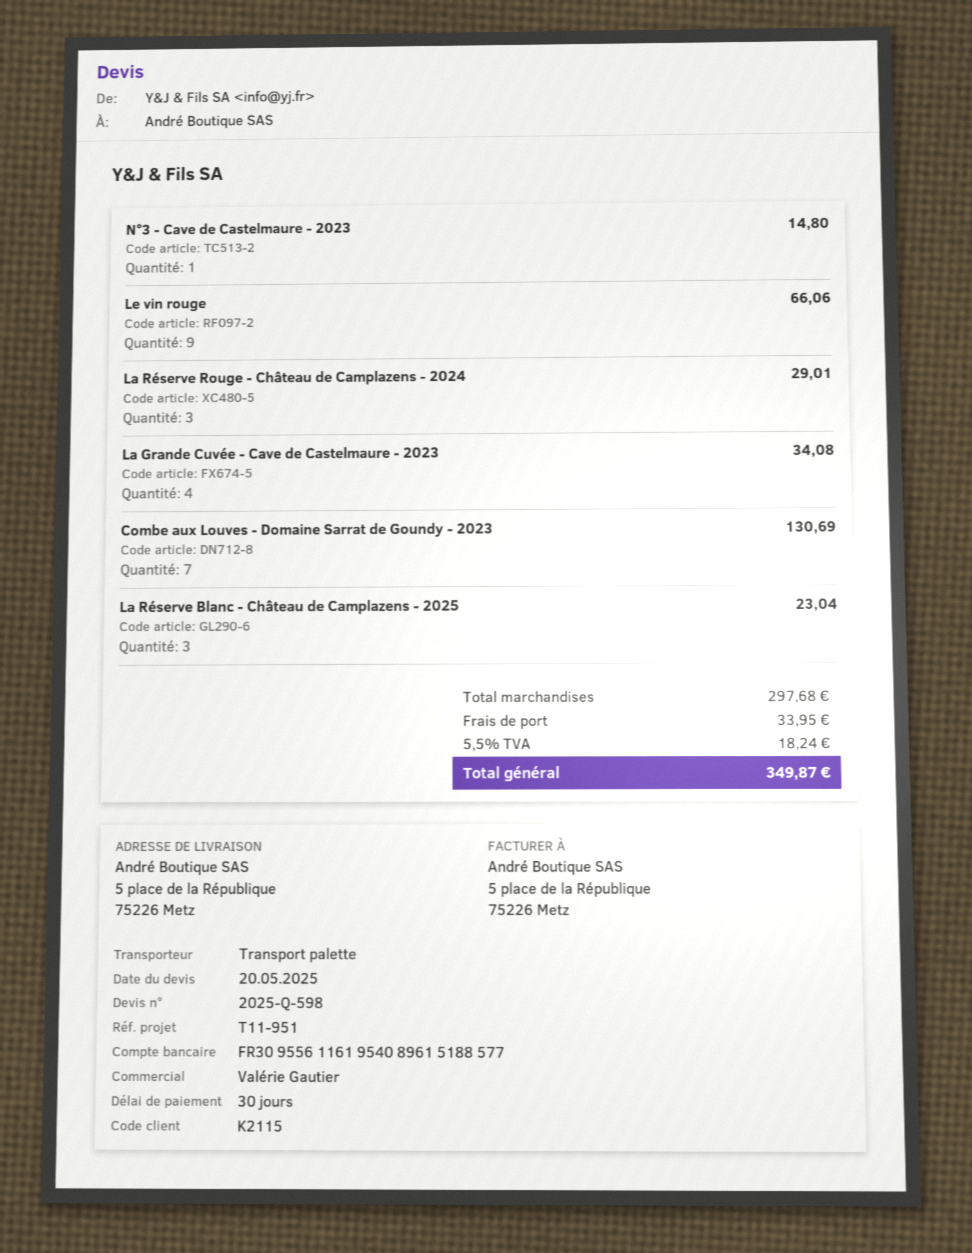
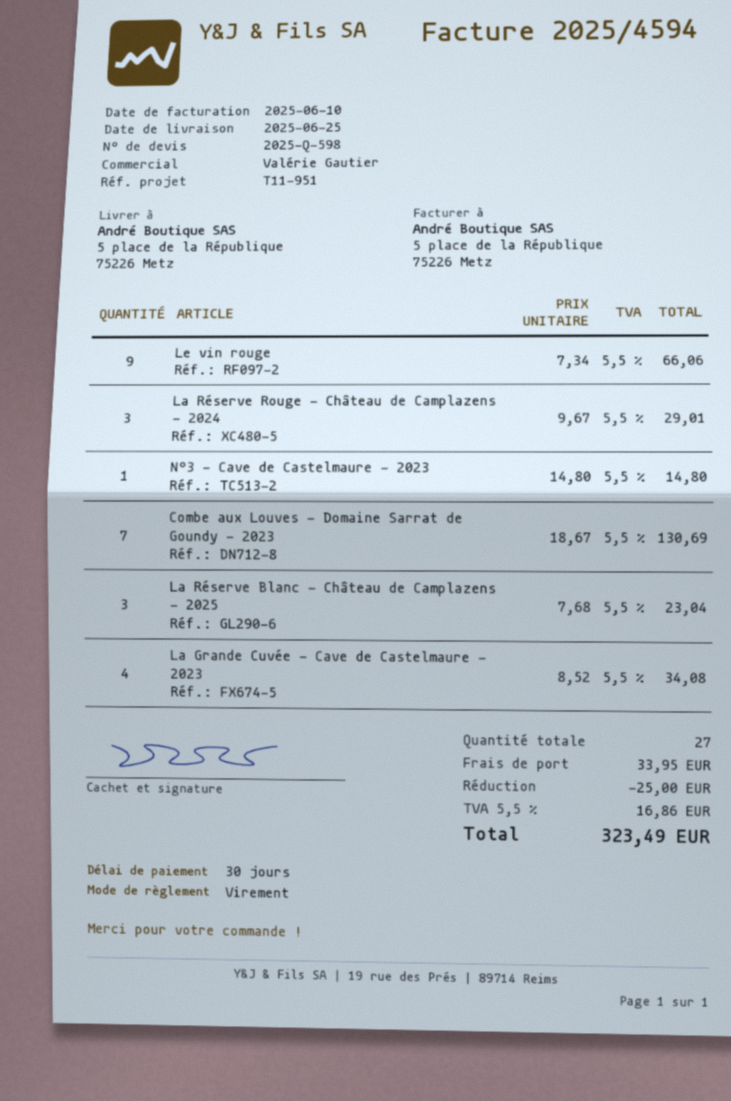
discount: none -> 25.00
tax: 5.5% = 18.24 -> 5.5% = 16.86
total: 349.87 -> 323.49

